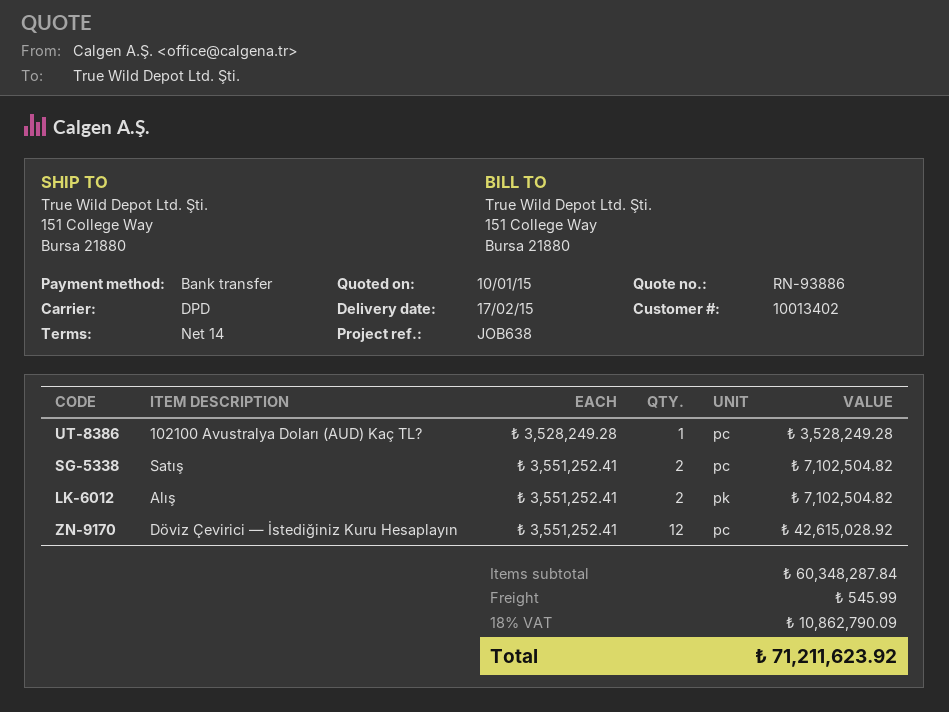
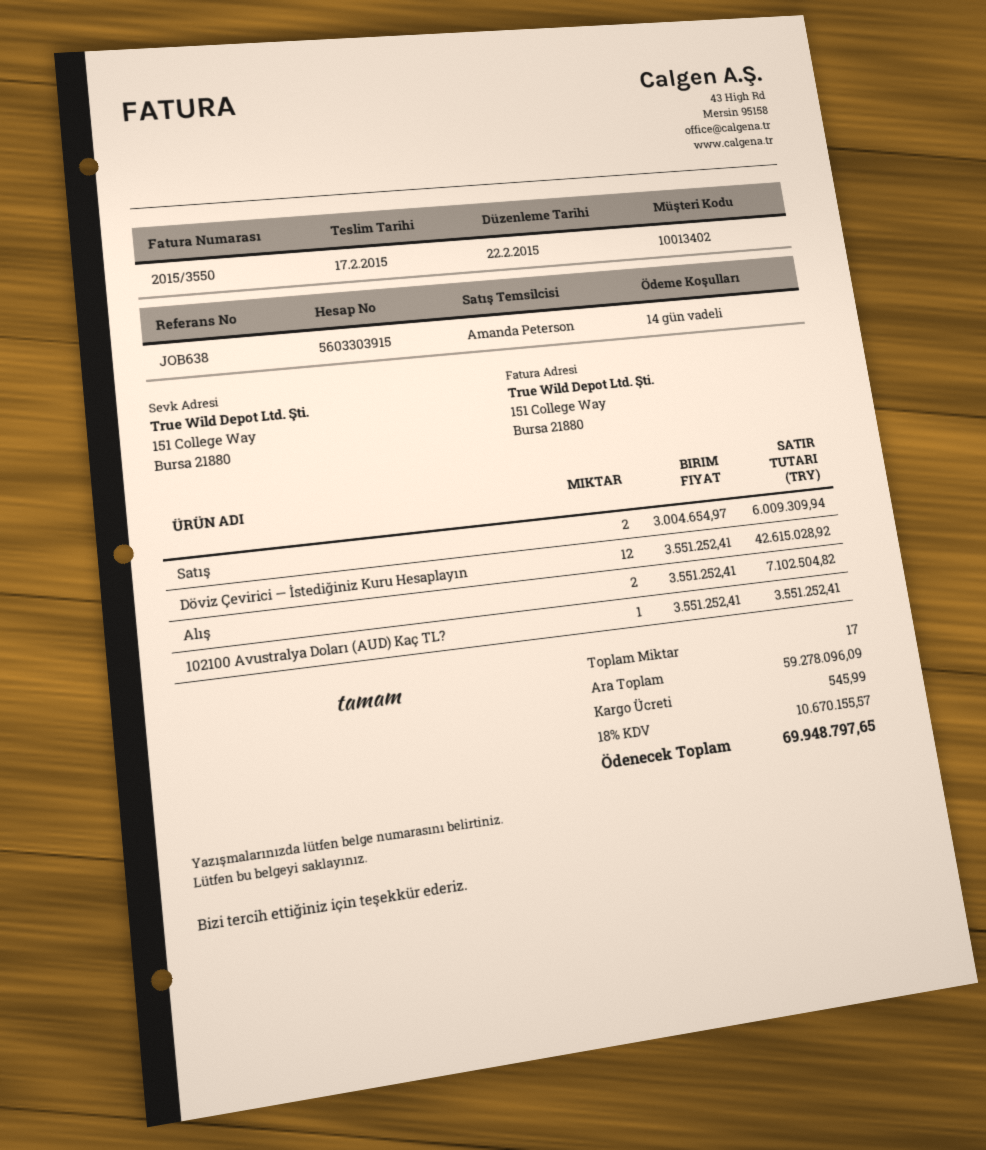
102100 Avustralya Doları (AUD) Kaç TL?: 1 x 3528249.28 = 3528249.28 -> 1 x 3551252.41 = 3551252.41
Satış: 2 x 3551252.41 = 7102504.82 -> 2 x 3004654.97 = 6009309.94
subtotal: 60348287.84 -> 59278096.09
tax: 18% = 10862790.09 -> 18% = 10670155.57
total: 71211623.92 -> 69948797.65

